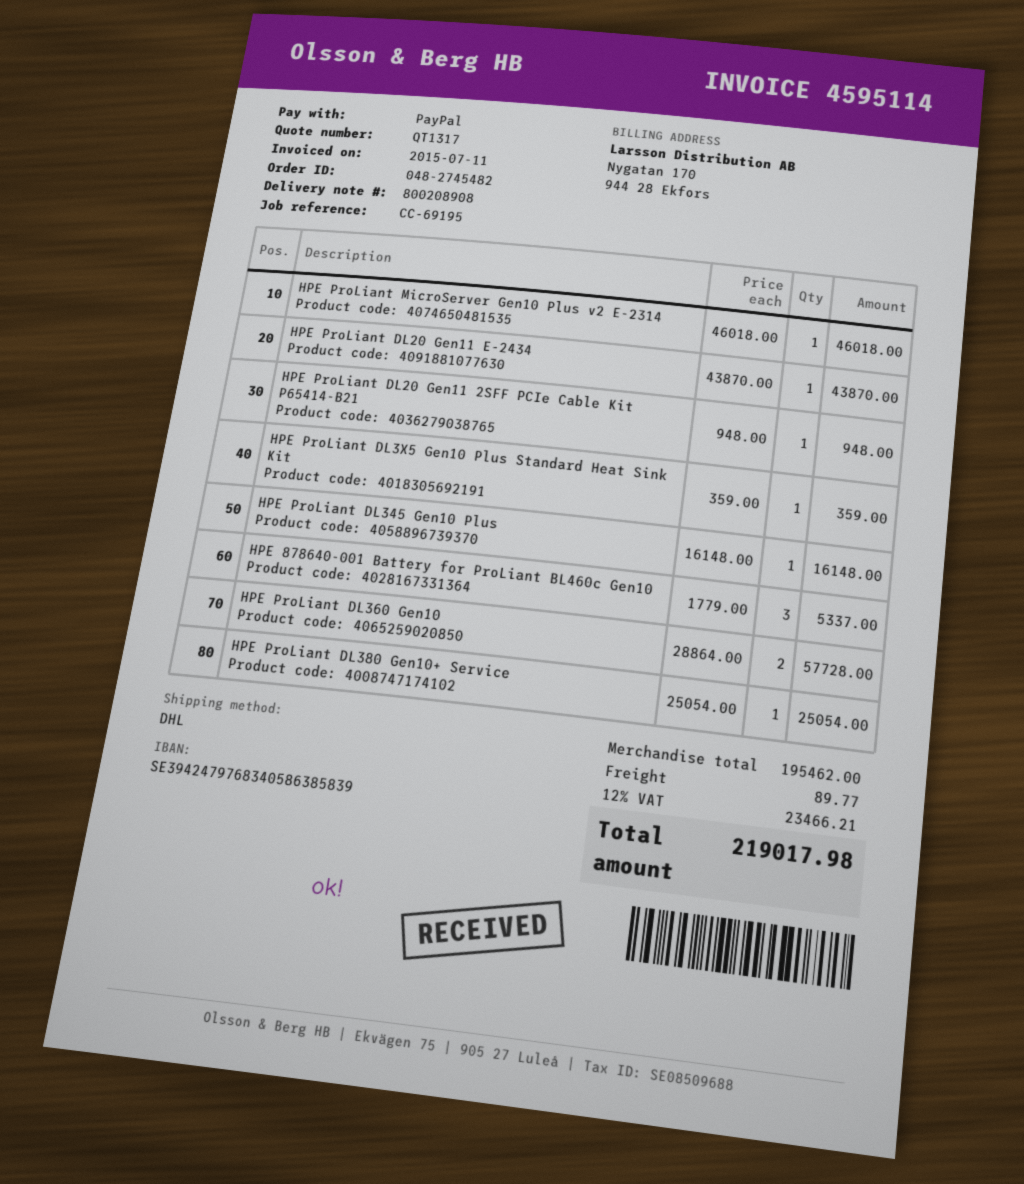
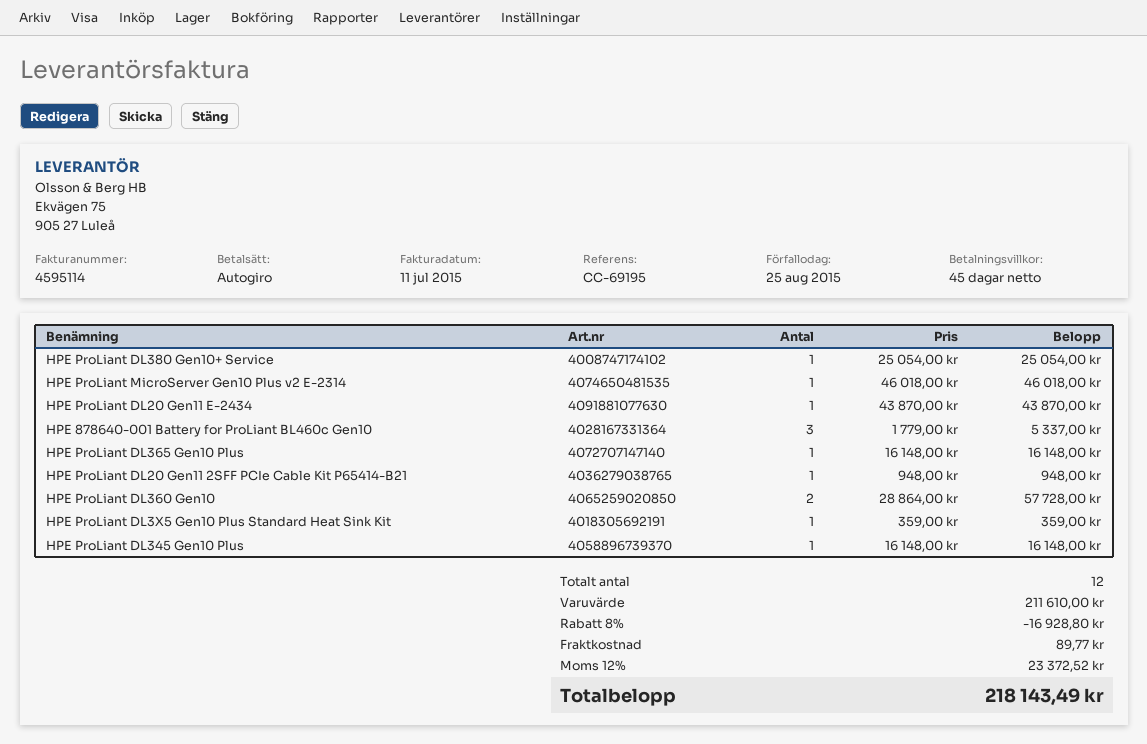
payment method: PayPal -> direct debit
HPE ProLiant DL365 Gen10 Plus: none -> 1 x 16148.00 = 16148.00
subtotal: 195462.00 -> 211610.00
discount: none -> 8% = 16928.80
tax: 12% = 23466.21 -> 12% = 23372.52
total: 219017.98 -> 218143.49

